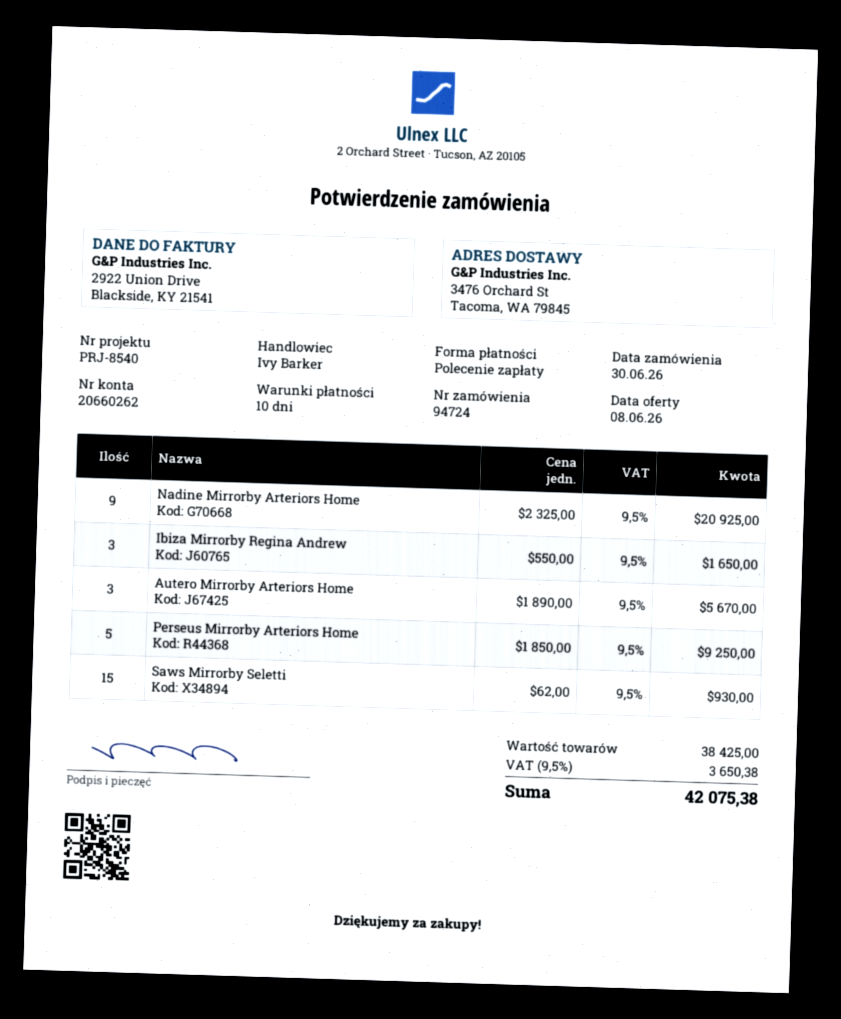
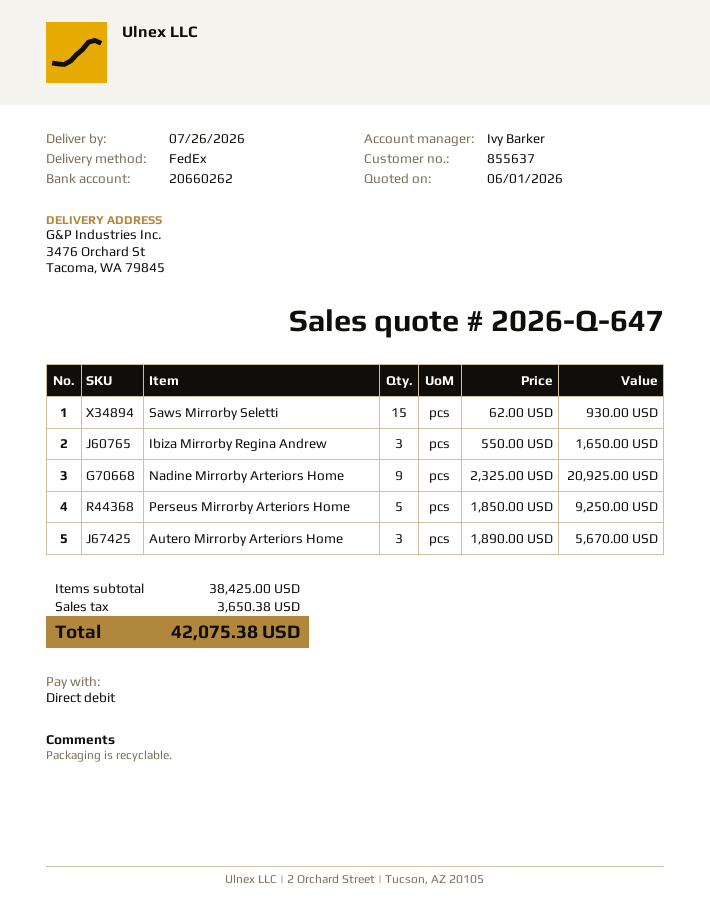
quote date: 2026-06-08 -> 2026-06-01

